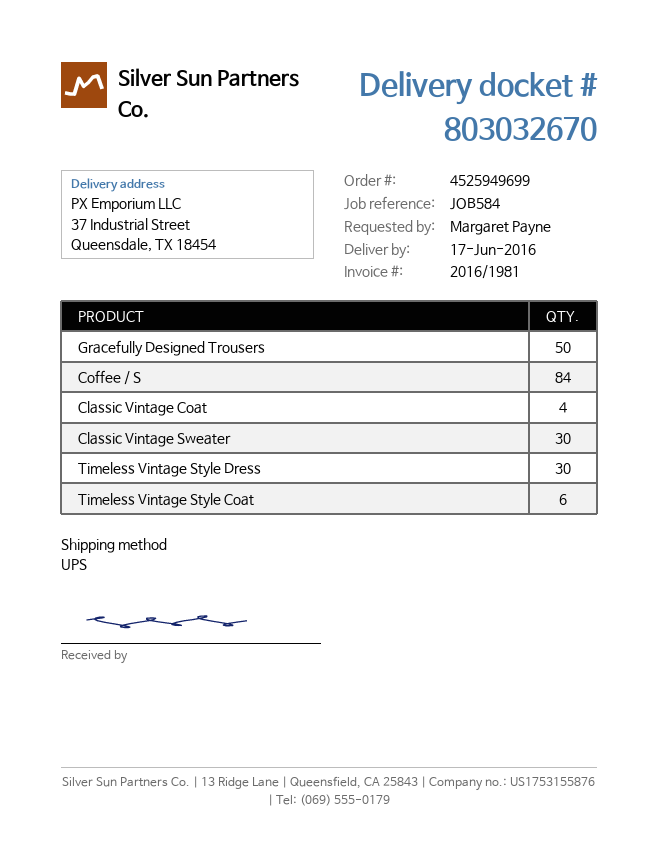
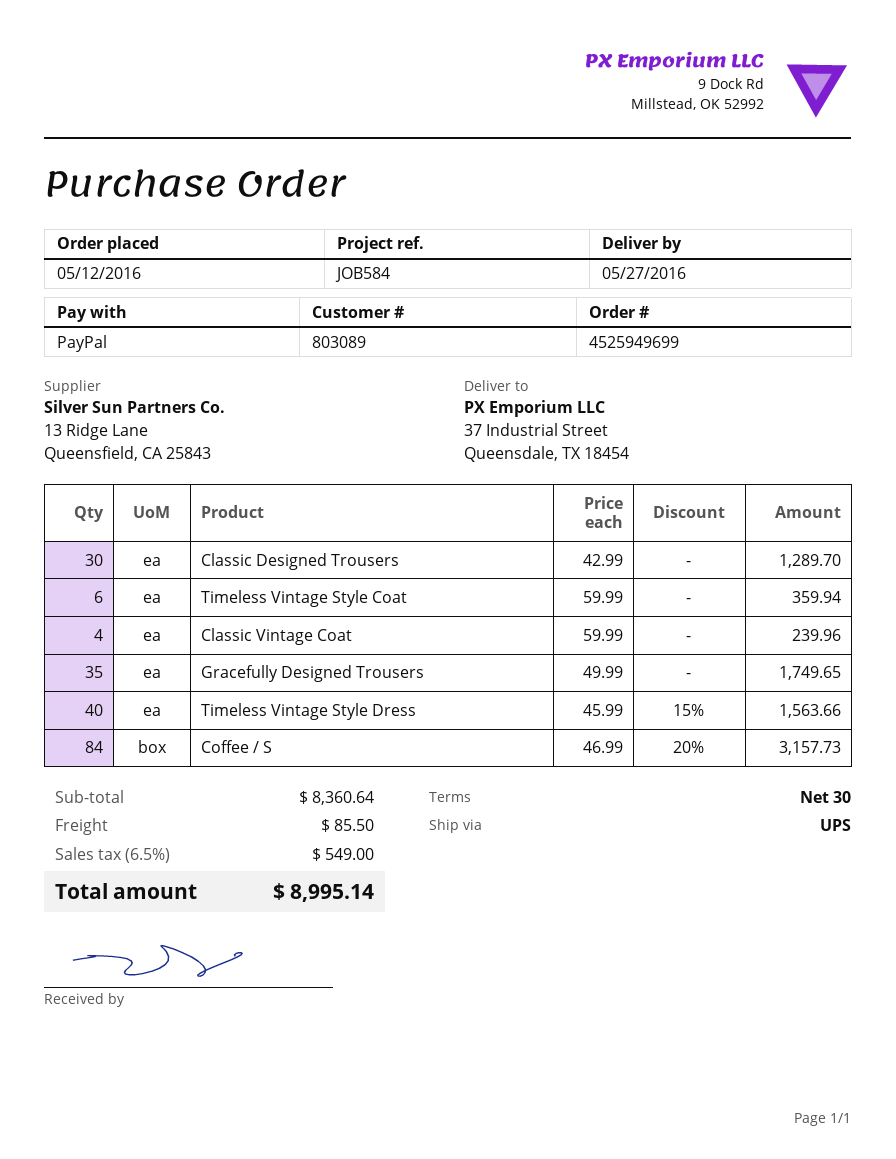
delivery date: 2016-06-17 -> 2016-05-27
Gracefully Designed Trousers: 50 -> 35
Classic Vintage Sweater: 30 -> none
Timeless Vintage Style Dress: 30 -> 40
Classic Designed Trousers: none -> 30

